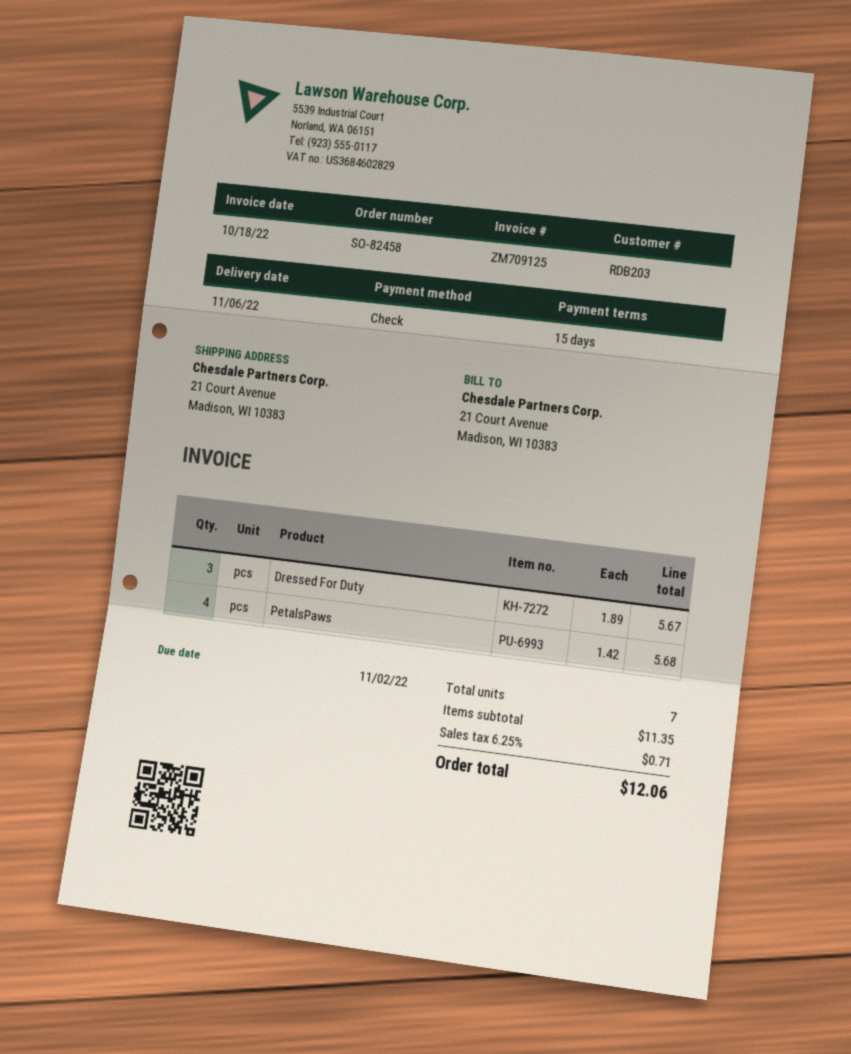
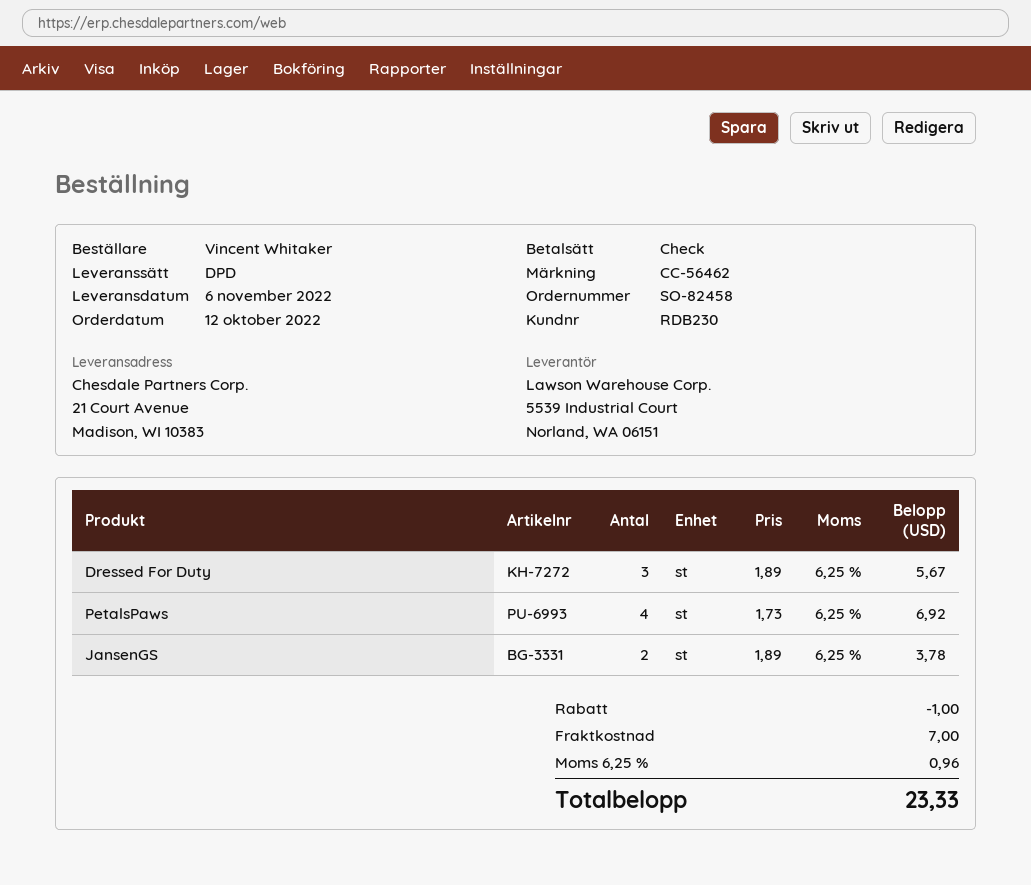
customer number: RDB203 -> RDB230
PetalsPaws: 4 x 1.42 = 5.68 -> 4 x 1.73 = 6.92
JansenGS: none -> 2 x 1.89 = 3.78
discount: none -> 1.00
shipping: none -> 7.00
tax: 6.25% = 0.71 -> 6.25% = 0.96
total: 12.06 -> 23.33

